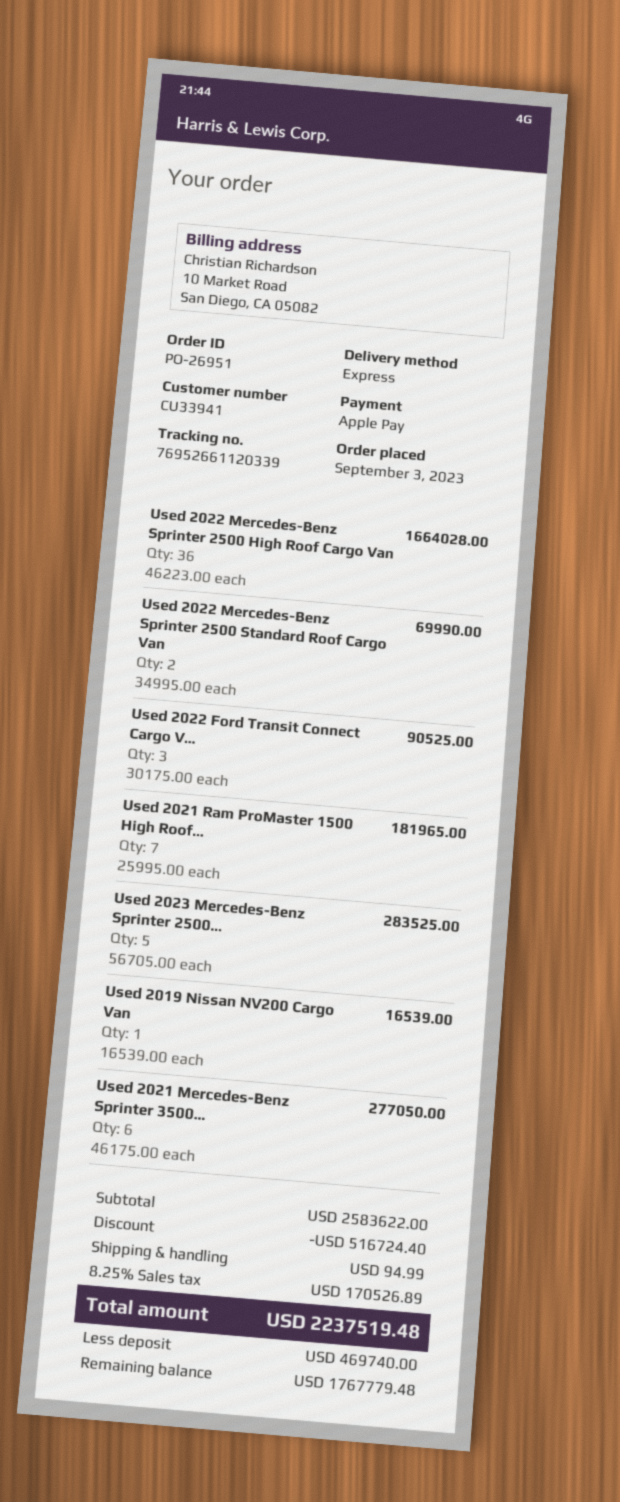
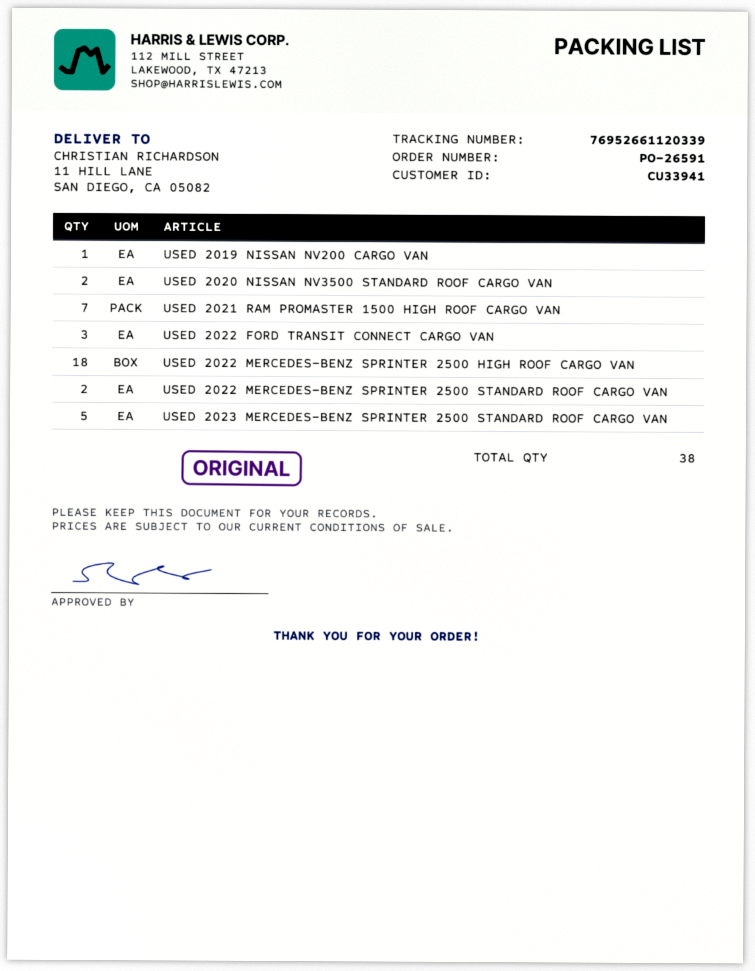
order number: PO-26951 -> PO-26591
Used 2022 Mercedes-Benz Sprinter 2500 High Roof Cargo Van: 36 -> 18
Used 2021 Mercedes-Benz Sprinter 3500...: 6 -> none
USED 2020 NISSAN NV3500 STANDARD ROOF CARGO VAN: none -> 2

